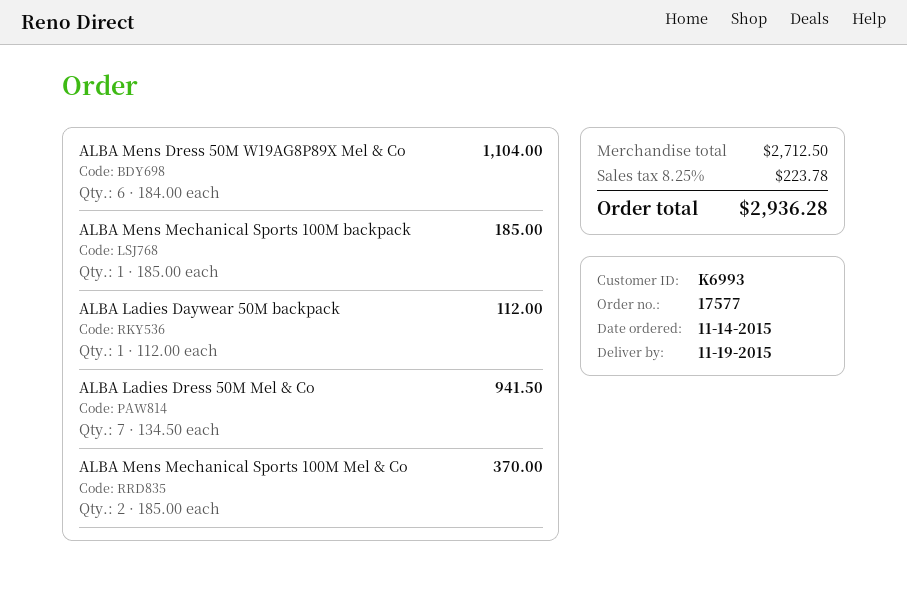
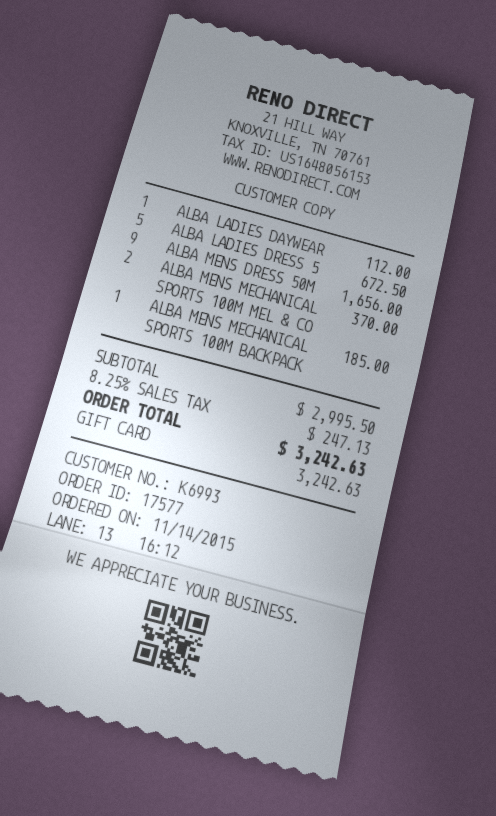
ALBA Mens Dress 50M W19AG8P89X Mel & Co: 6 for 1104.00 -> 9 for 1656.00
ALBA Ladies Dress 50M Mel & Co: 7 for 941.50 -> 5 for 672.50
subtotal: 2712.50 -> 2995.50
tax: 8.25% = 223.78 -> 8.25% = 247.13
total: 2936.28 -> 3242.63

